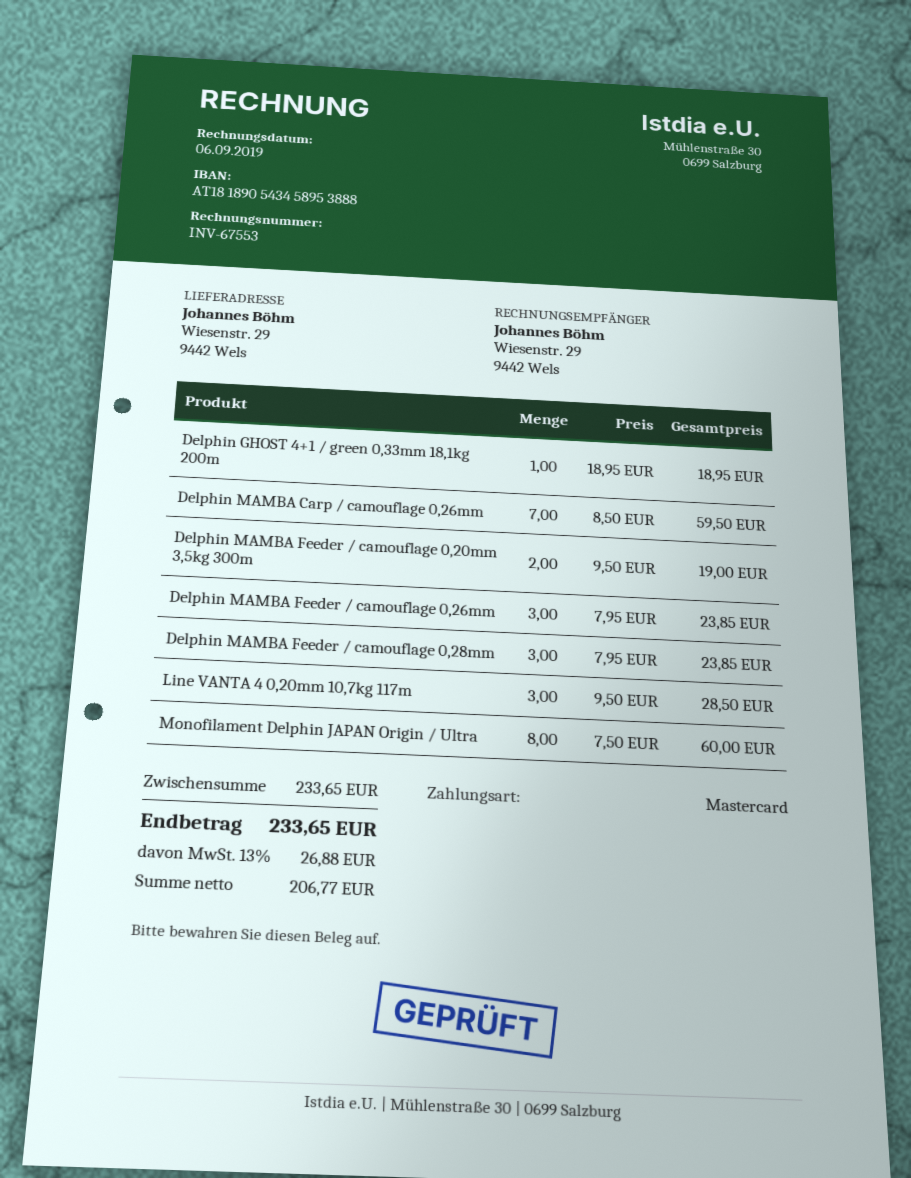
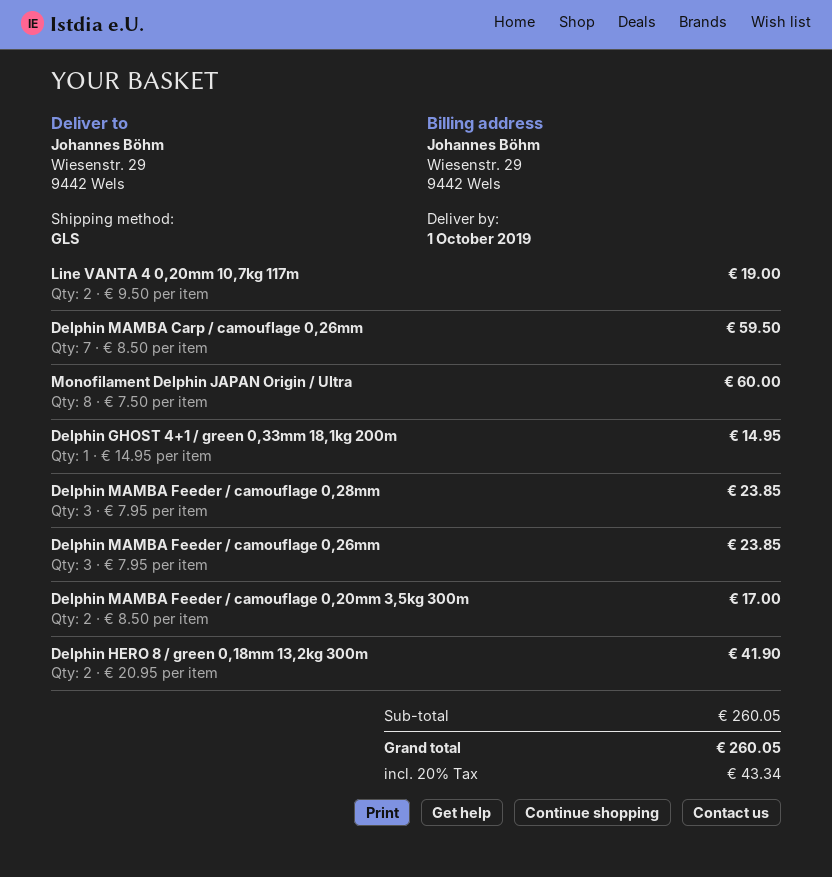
Delphin GHOST 4+1 / green 0,33mm 18,1kg 200m: 1 x 18.95 = 18.95 -> 1 x 14.95 = 14.95
Delphin MAMBA Feeder / camouflage 0,20mm 3,5kg 300m: 2 x 9.50 = 19.00 -> 2 x 8.50 = 17.00
Line VANTA 4 0,20mm 10,7kg 117m: 3 x 9.50 = 28.50 -> 2 x 9.50 = 19.00
Delphin HERO 8 / green 0,18mm 13,2kg 300m: none -> 2 x 20.95 = 41.90
subtotal: 233.65 -> 260.05
tax: 13% = 26.88 -> 20% = 43.34
total: 233.65 -> 260.05

